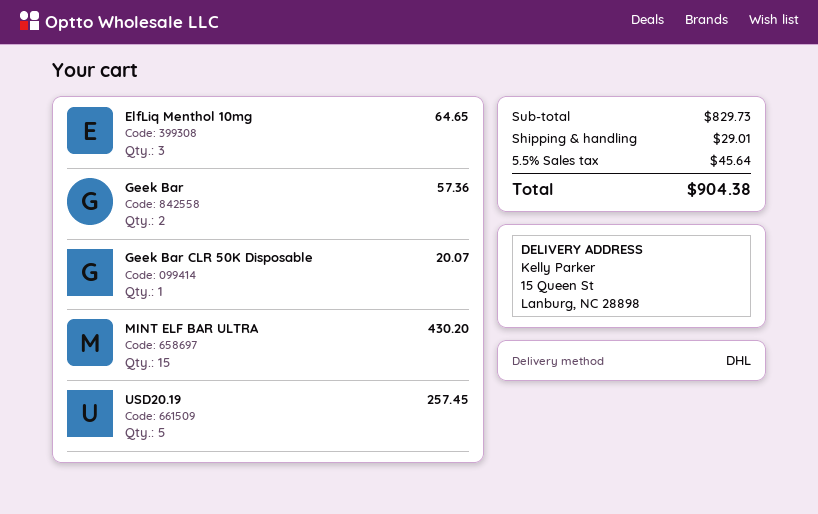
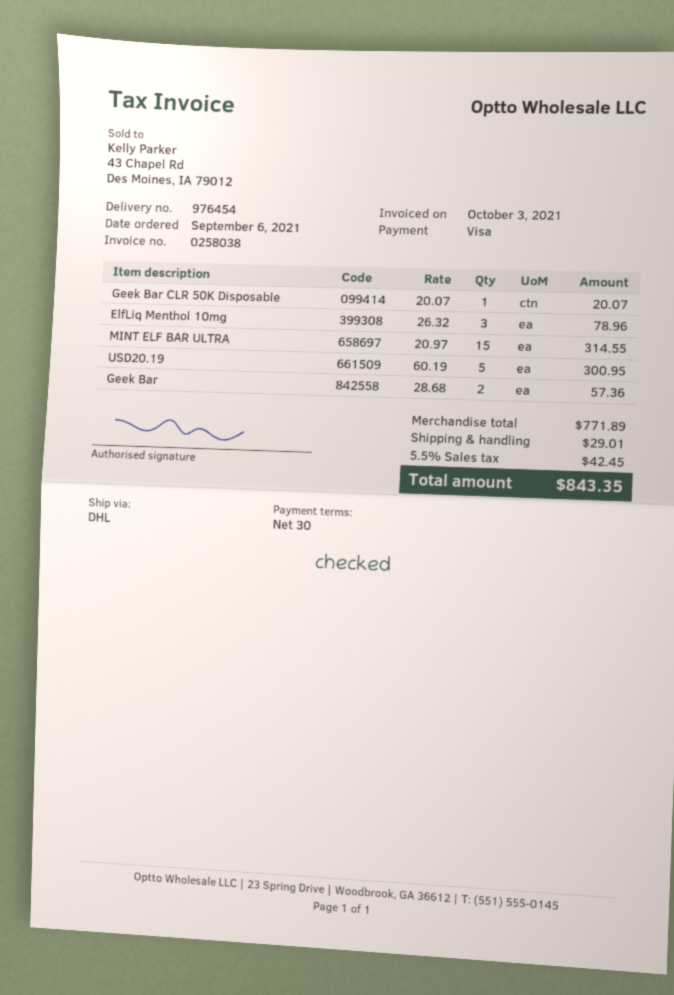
ElfLiq Menthol 10mg: 3 for 64.65 -> 3 for 78.96
MINT ELF BAR ULTRA: 15 for 430.20 -> 15 for 314.55
USD20.19: 5 for 257.45 -> 5 for 300.95
subtotal: 829.73 -> 771.89
tax: 5.5% = 45.64 -> 5.5% = 42.45
total: 904.38 -> 843.35

